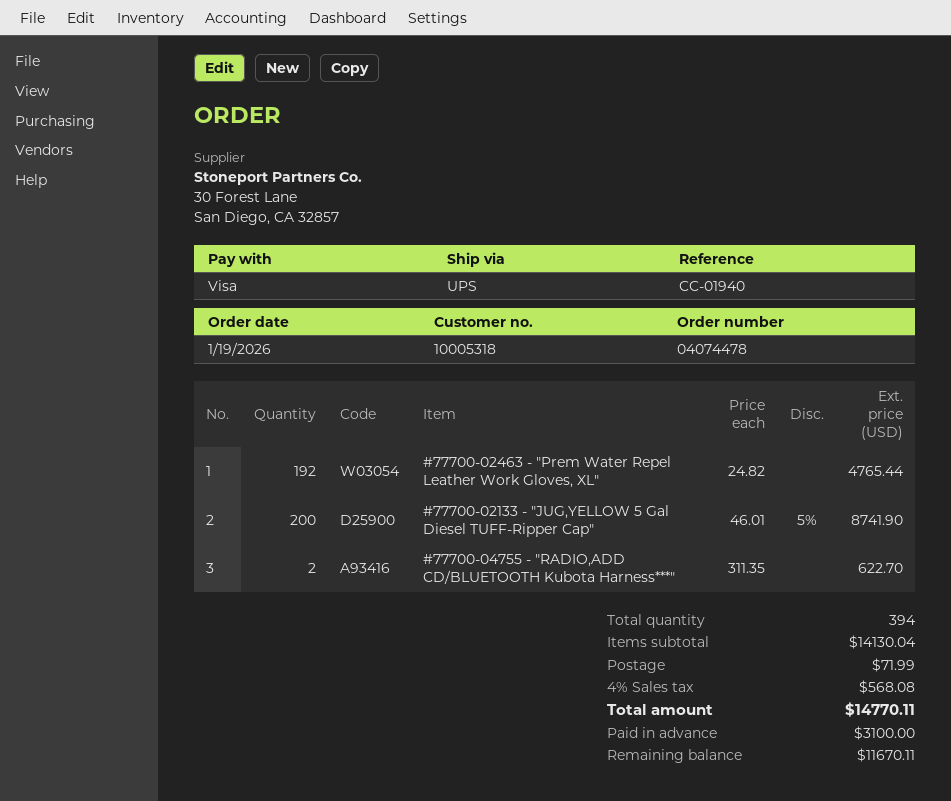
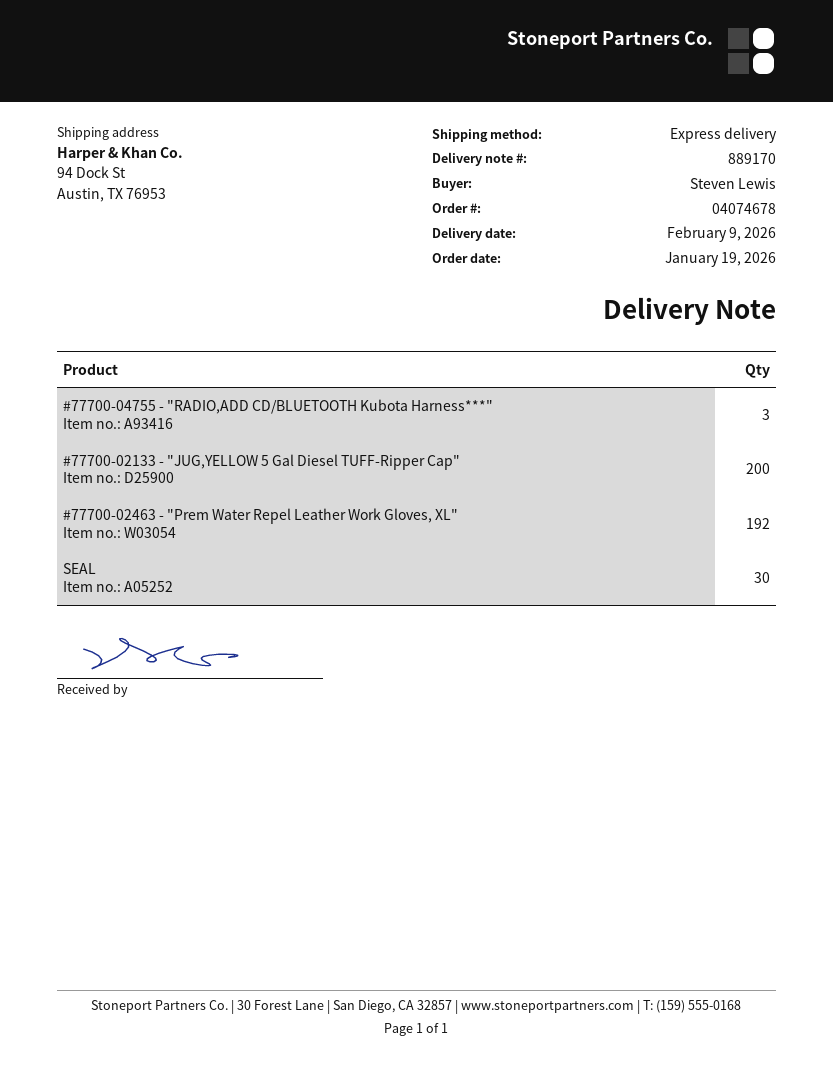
order number: 04074478 -> 04074678
shipping method: UPS -> express
#77700-04755 - "RADIO,ADD CD/BLUETOOTH Kubota Harness***": 2 -> 3
SEAL: none -> 30

